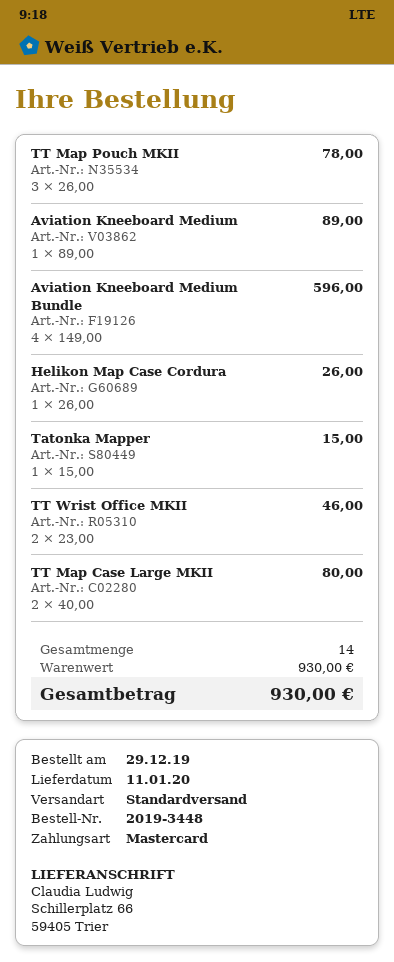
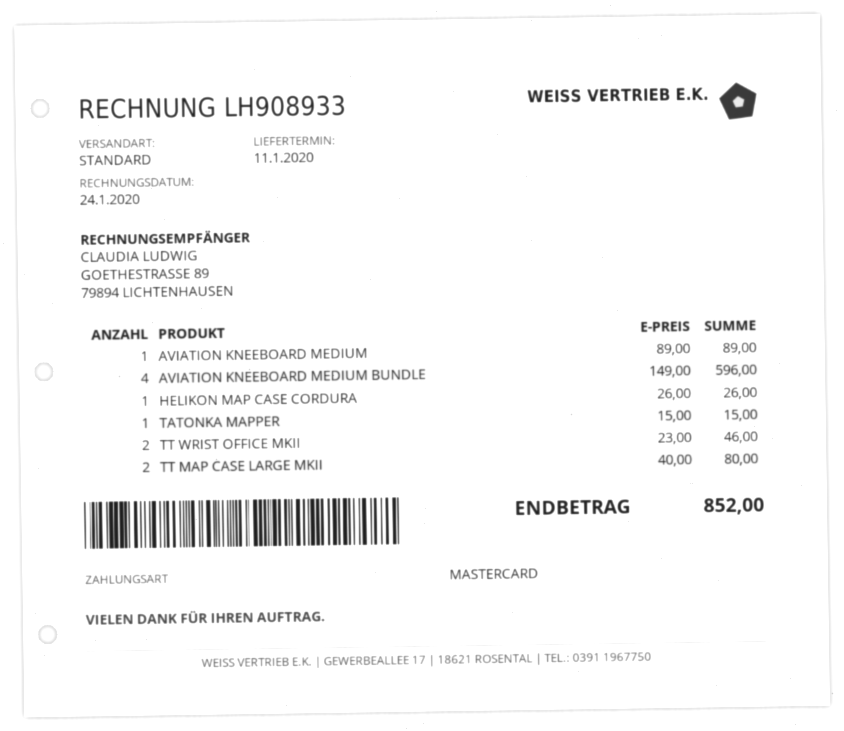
TT Map Pouch MKII: 3 x 26.00 = 78.00 -> none
total: 930.00 -> 852.00

